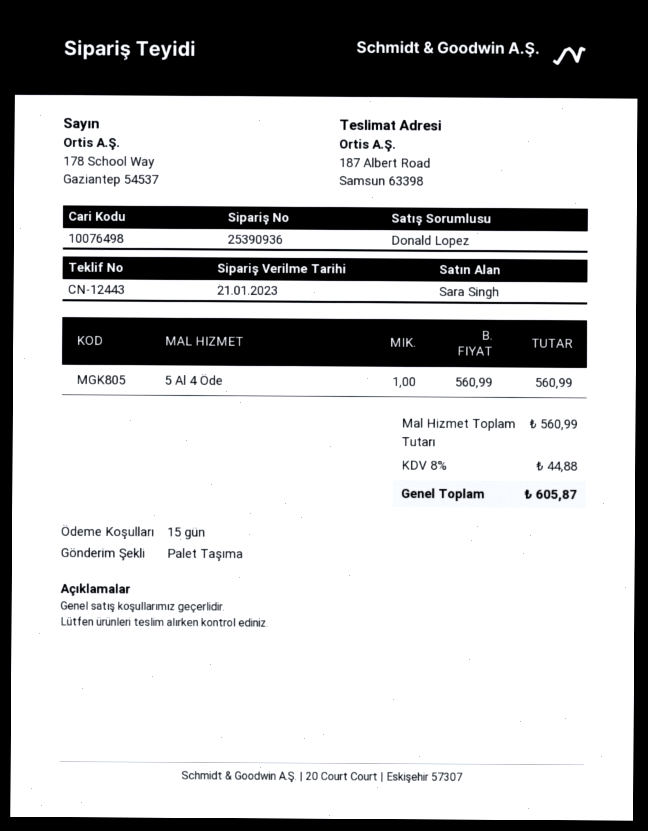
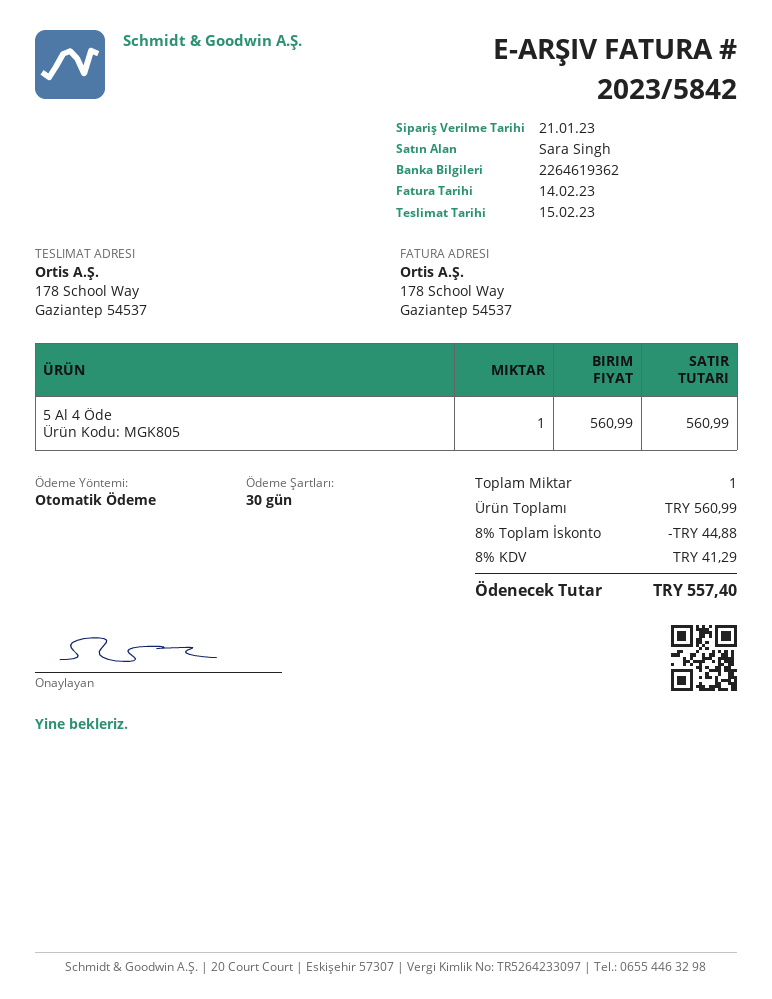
payment terms: 15 days -> 30 days
ship to: 187 Albert Road, Samsun 63398 -> 178 School Way, Gaziantep 54537
discount: none -> 8% = 44.88
tax: 8% = 44.88 -> 8% = 41.29
total: 605.87 -> 557.40

